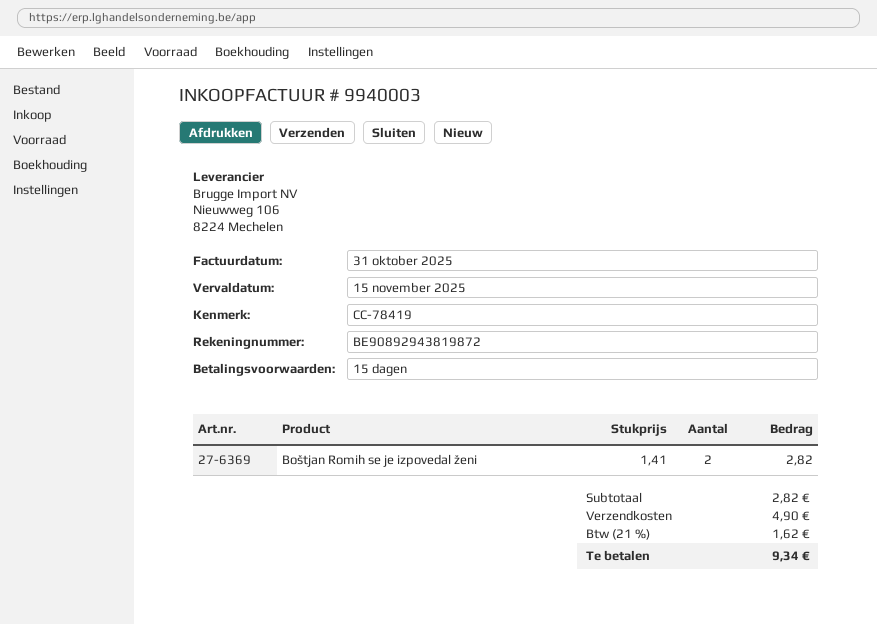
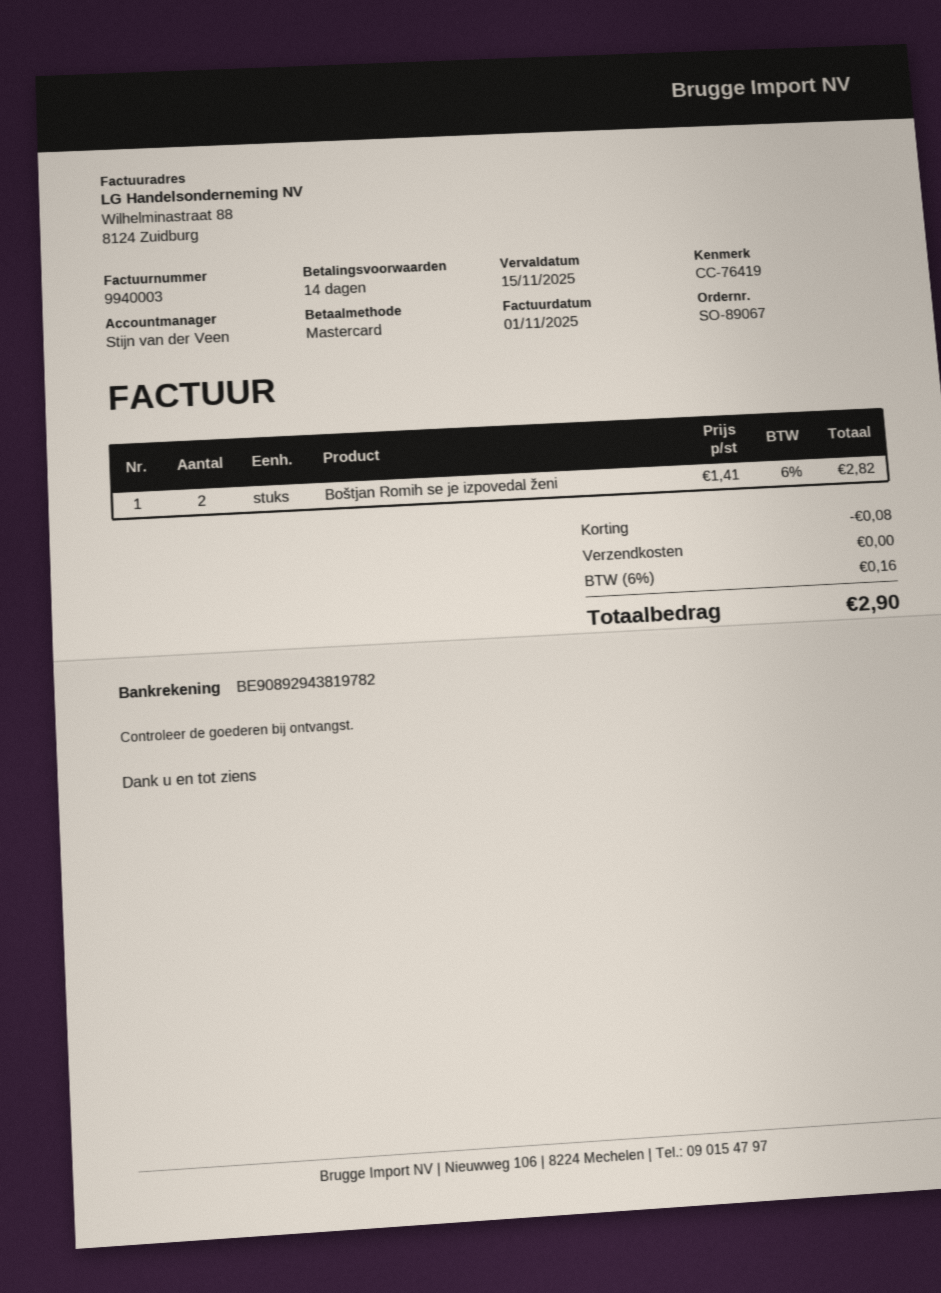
invoice date: 2025-10-31 -> 2025-11-01
payment terms: 15 days -> 14 days
reference: CC-78419 -> CC-76419
bank account: BE90892943819872 -> BE90892943819782
discount: none -> 0.08
shipping: 4.90 -> 0.00
tax: 21% = 1.62 -> 6% = 0.16
total: 9.34 -> 2.90

